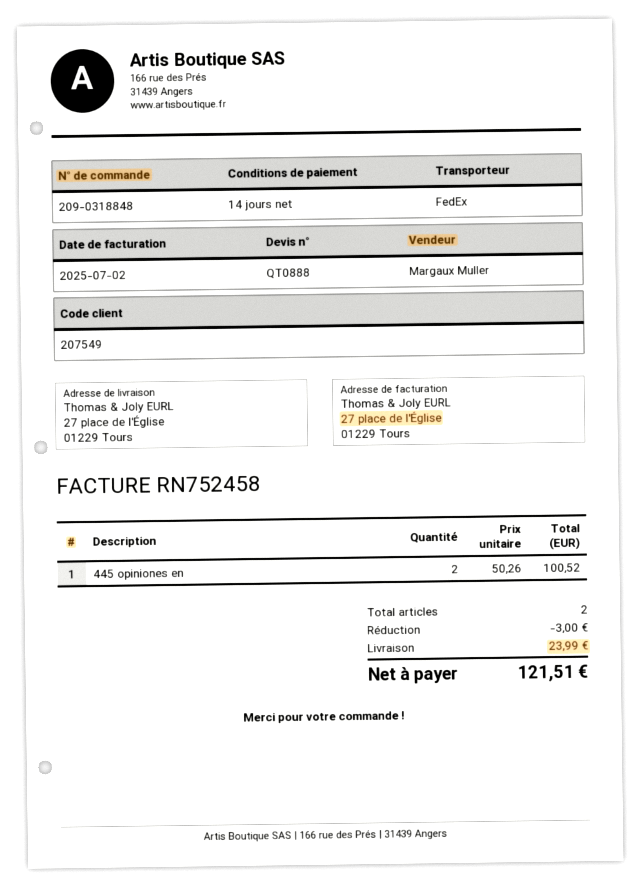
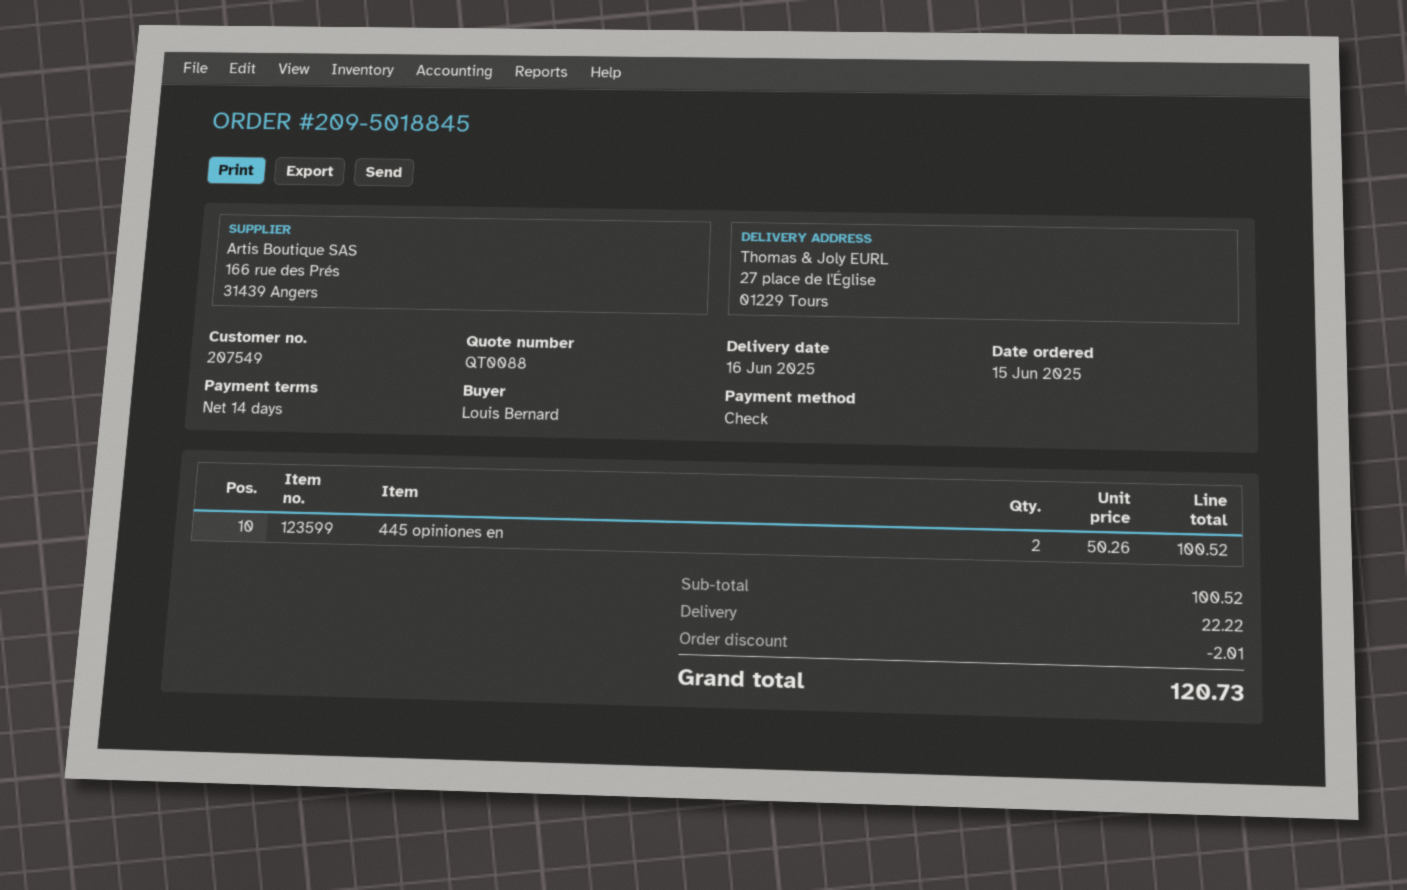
quote number: QT0888 -> QT0088
order number: 209-0318848 -> 209-5018845
discount: 3.00 -> 2.01
shipping: 23.99 -> 22.22
total: 121.51 -> 120.73

